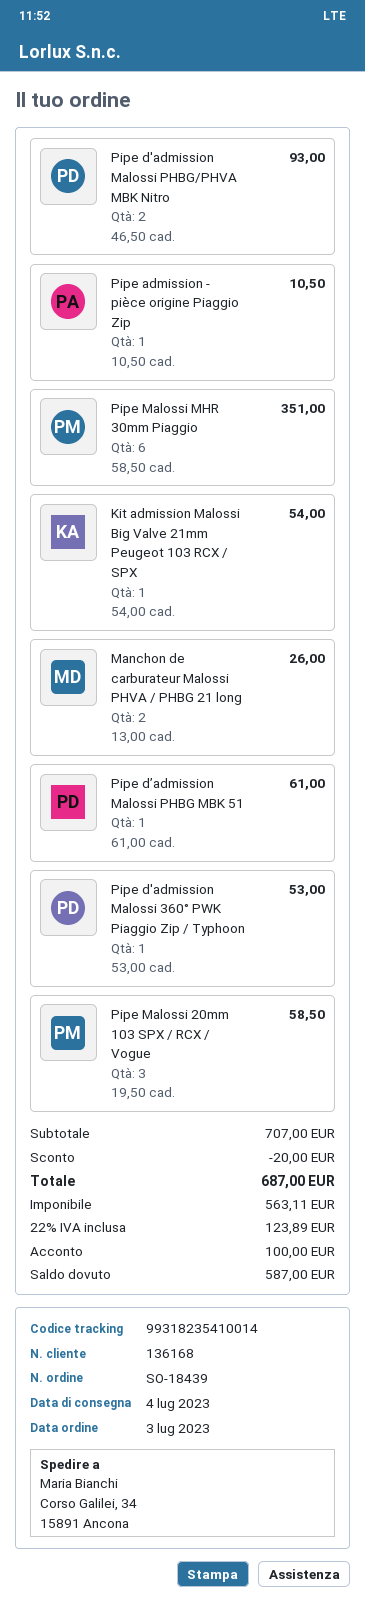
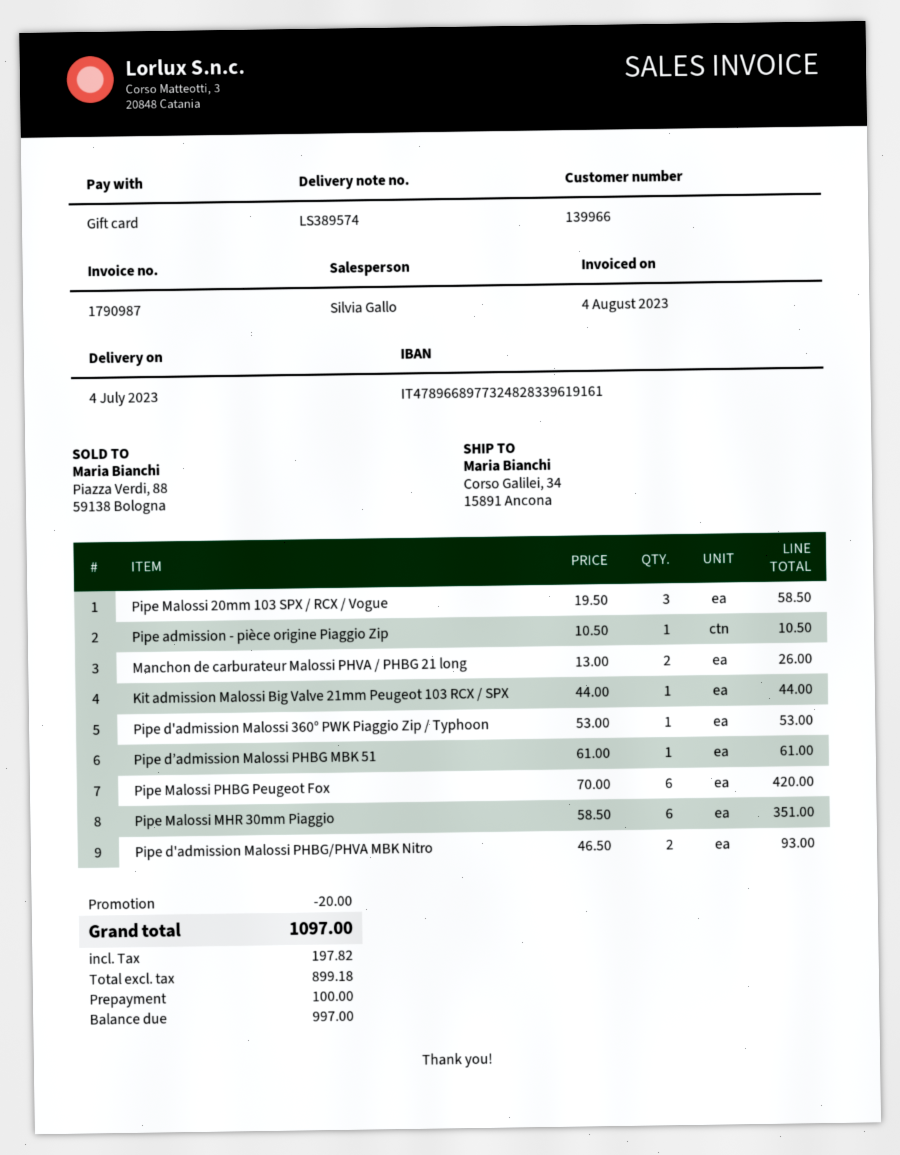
customer number: 136168 -> 139966
Kit admission Malossi Big Valve 21mm Peugeot 103 RCX / SPX: 1 x 54.00 = 54.00 -> 1 x 44.00 = 44.00
Pipe Malossi PHBG Peugeot Fox: none -> 6 x 70.00 = 420.00
net: 563.11 -> 899.18
tax: 123.89 -> 197.82
total: 687.00 -> 1097.00
balance: 587.00 -> 997.00

